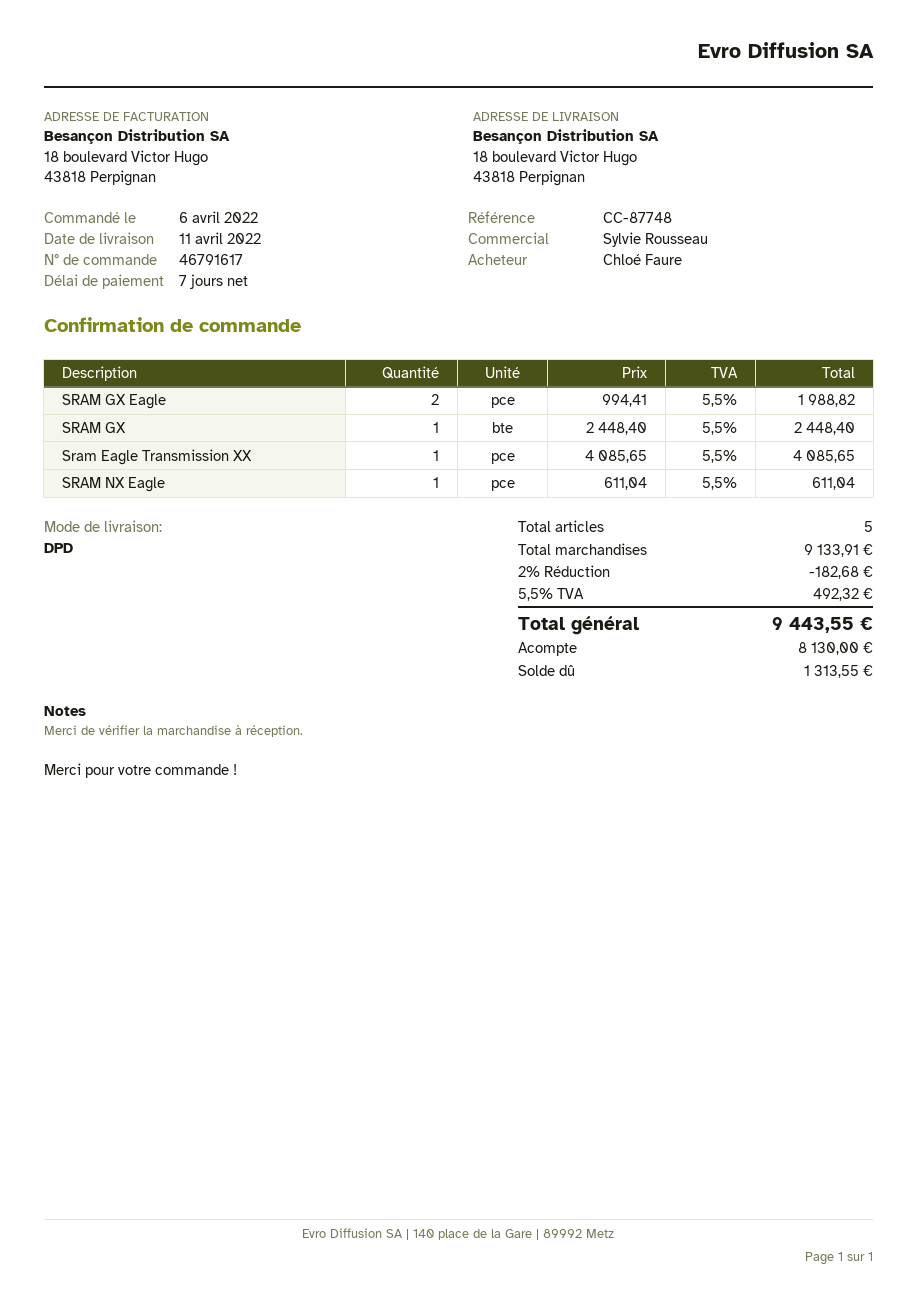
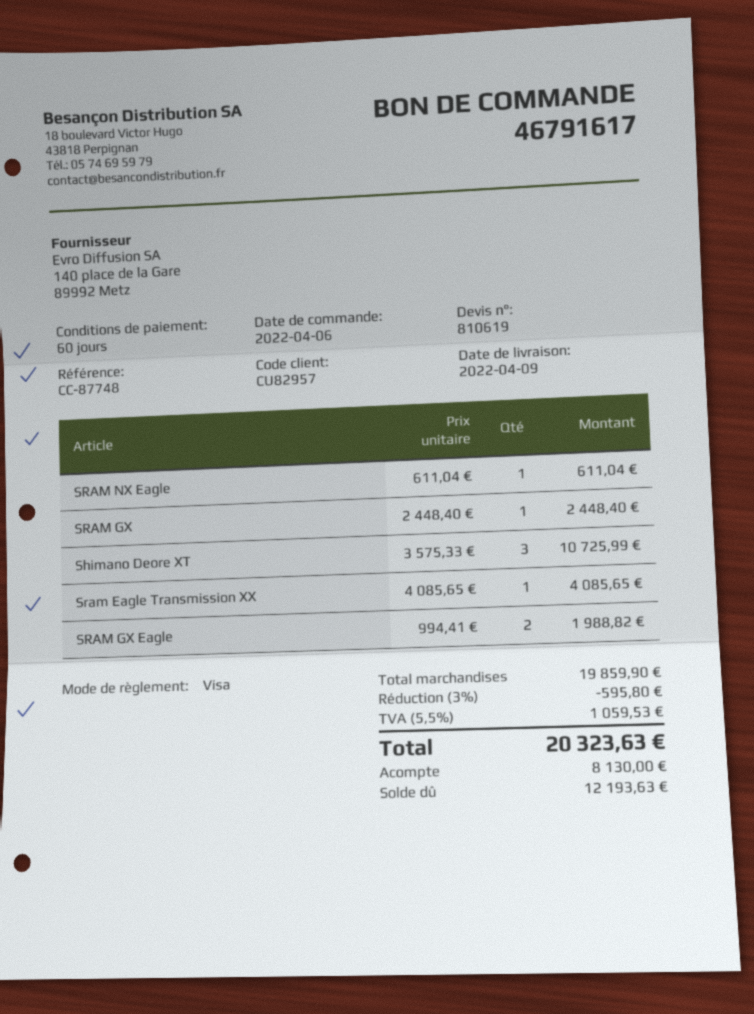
delivery date: 2022-04-11 -> 2022-04-09
payment terms: 7 days -> 60 days
Shimano Deore XT: none -> 3 x 3575.33 = 10725.99
subtotal: 9133.91 -> 19859.90
discount: 2% = 182.68 -> 3% = 595.80
tax: 5.5% = 492.32 -> 5.5% = 1059.53
total: 9443.55 -> 20323.63
balance: 1313.55 -> 12193.63

